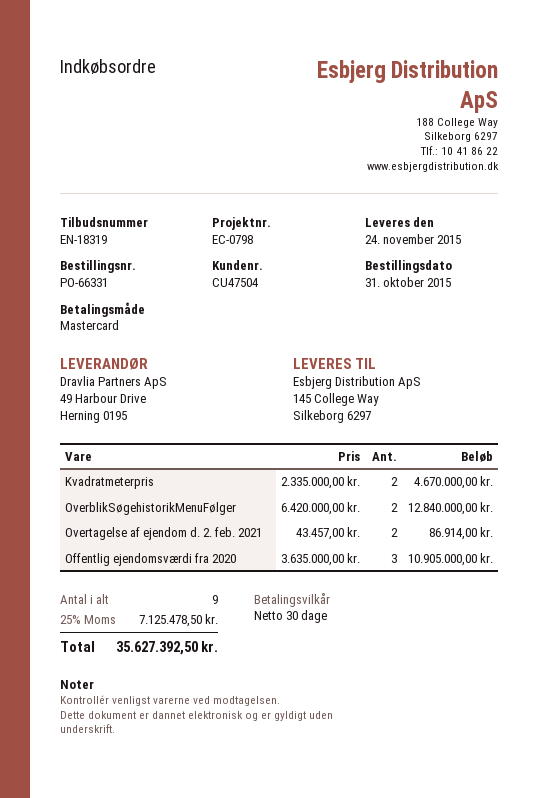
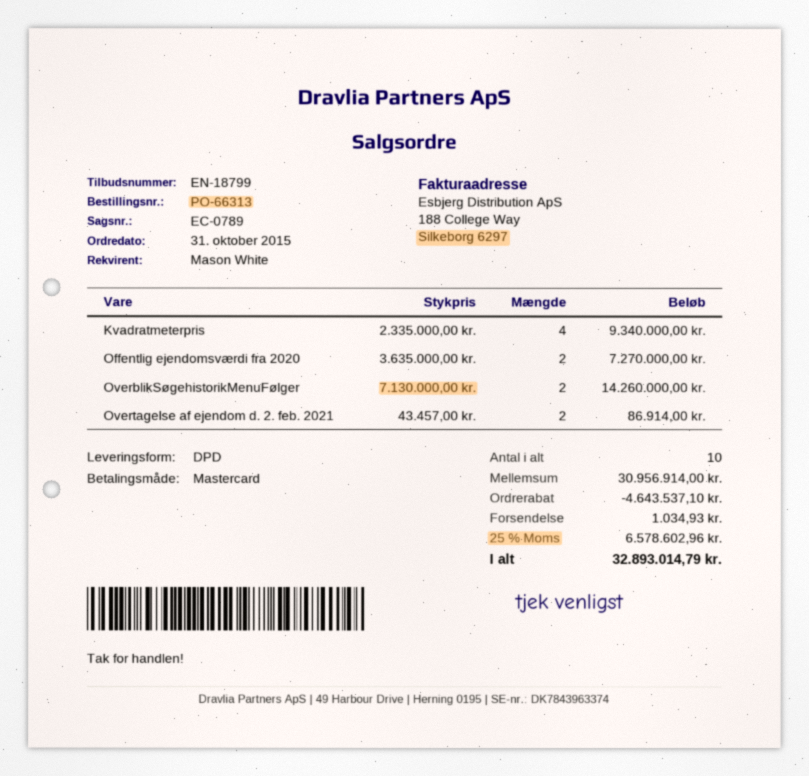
quote number: EN-18319 -> EN-18799
order number: PO-66331 -> PO-66313
reference: EC-0798 -> EC-0789
Kvadratmeterpris: 2 x 2335000.00 = 4670000.00 -> 4 x 2335000.00 = 9340000.00
OverblikSøgehistorikMenuFølger: 2 x 6420000.00 = 12840000.00 -> 2 x 7130000.00 = 14260000.00
Offentlig ejendomsværdi fra 2020: 3 x 3635000.00 = 10905000.00 -> 2 x 3635000.00 = 7270000.00
total quantity: 9 -> 10
discount: none -> 4643537.10
shipping: none -> 1034.93
tax: 25% = 7125478.50 -> 25% = 6578602.96
total: 35627392.50 -> 32893014.79

